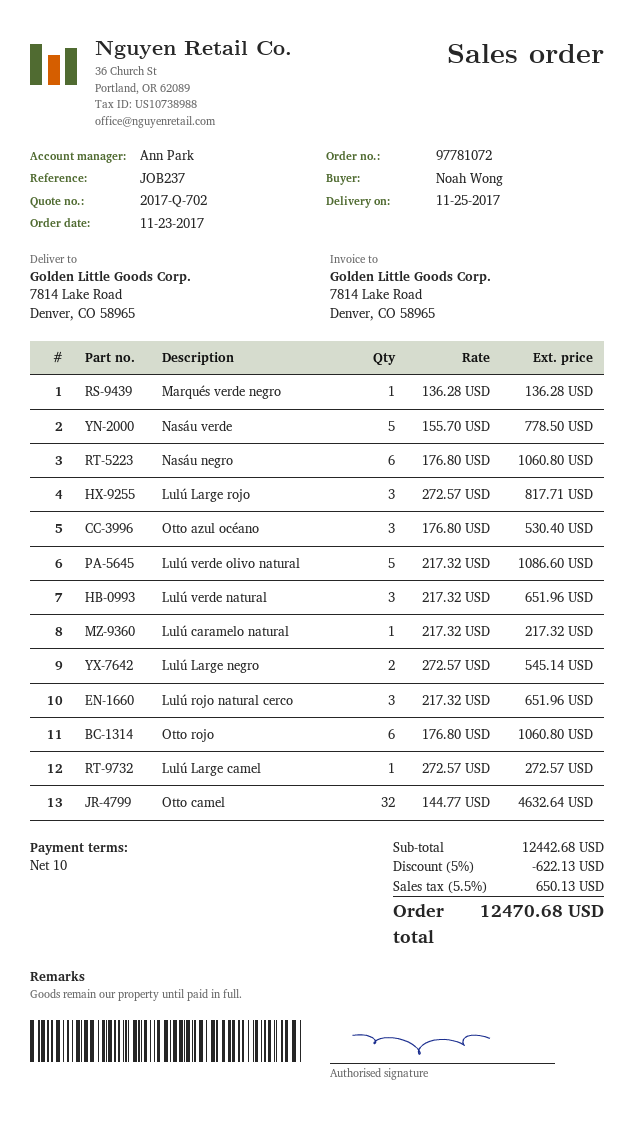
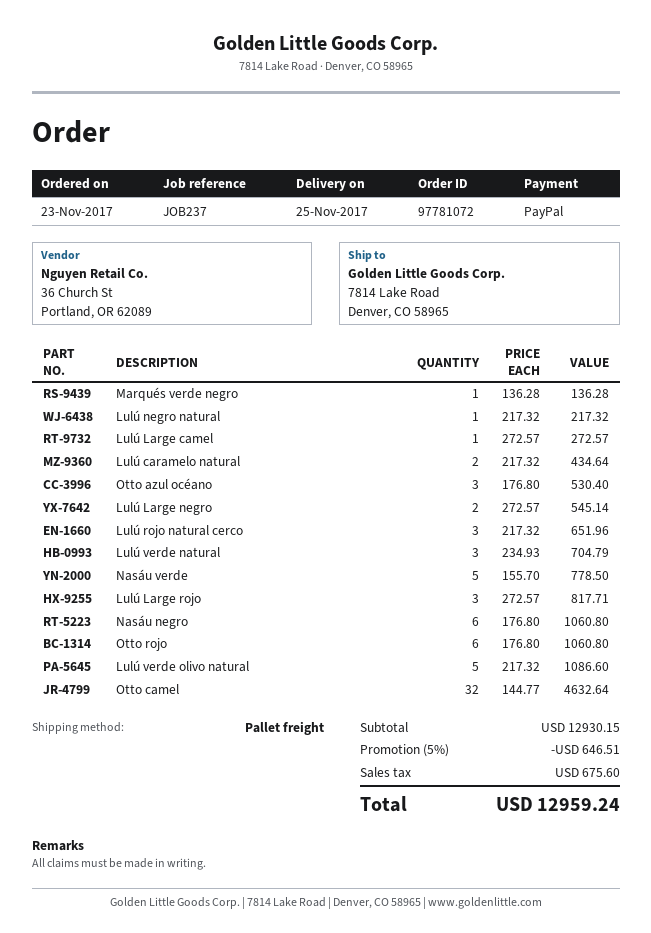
Lulú verde natural: 3 x 217.32 = 651.96 -> 3 x 234.93 = 704.79
Lulú caramelo natural: 1 x 217.32 = 217.32 -> 2 x 217.32 = 434.64
Lulú negro natural: none -> 1 x 217.32 = 217.32
subtotal: 12442.68 -> 12930.15
discount: 5% = 622.13 -> 5% = 646.51
tax: 650.13 -> 675.60
total: 12470.68 -> 12959.24

